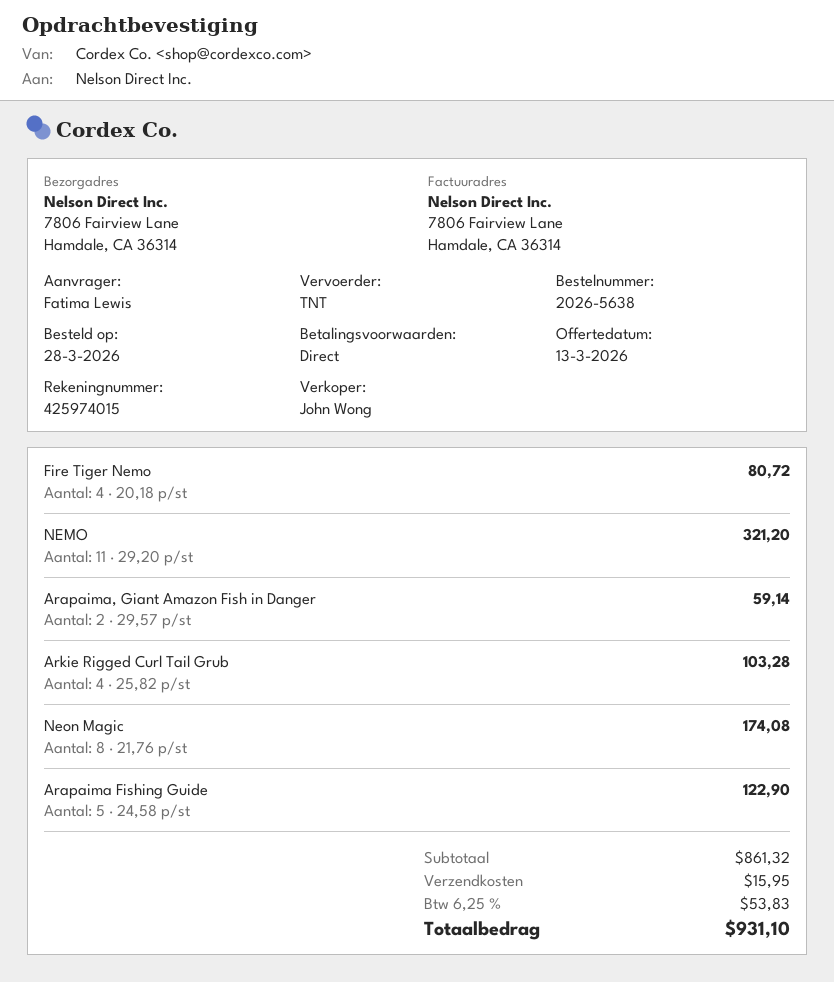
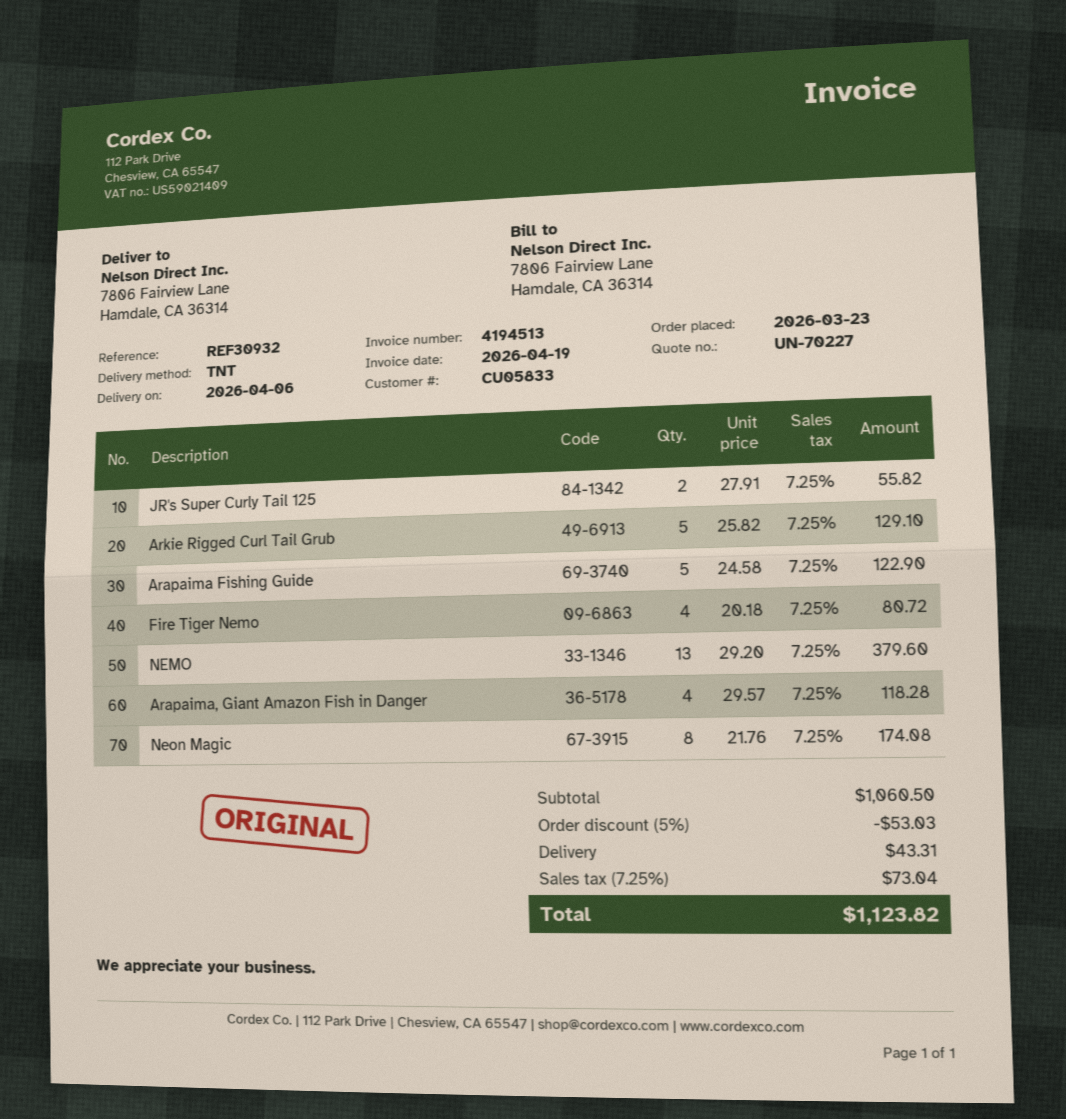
order date: 2026-03-28 -> 2026-03-23
NEMO: 11 x 29.20 = 321.20 -> 13 x 29.20 = 379.60
Arapaima, Giant Amazon Fish in Danger: 2 x 29.57 = 59.14 -> 4 x 29.57 = 118.28
Arkie Rigged Curl Tail Grub: 4 x 25.82 = 103.28 -> 5 x 25.82 = 129.10
JR's Super Curly Tail 125: none -> 2 x 27.91 = 55.82
subtotal: 861.32 -> 1060.50
discount: none -> 5% = 53.03
shipping: 15.95 -> 43.31
tax: 6.25% = 53.83 -> 7.25% = 73.04
total: 931.10 -> 1123.82

